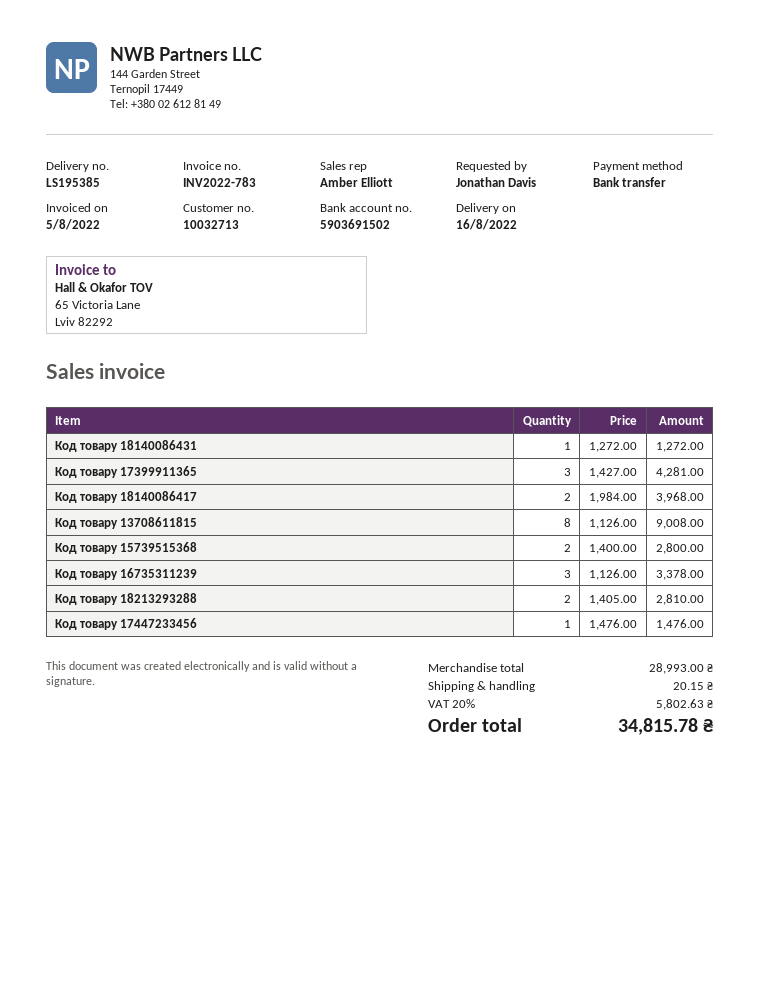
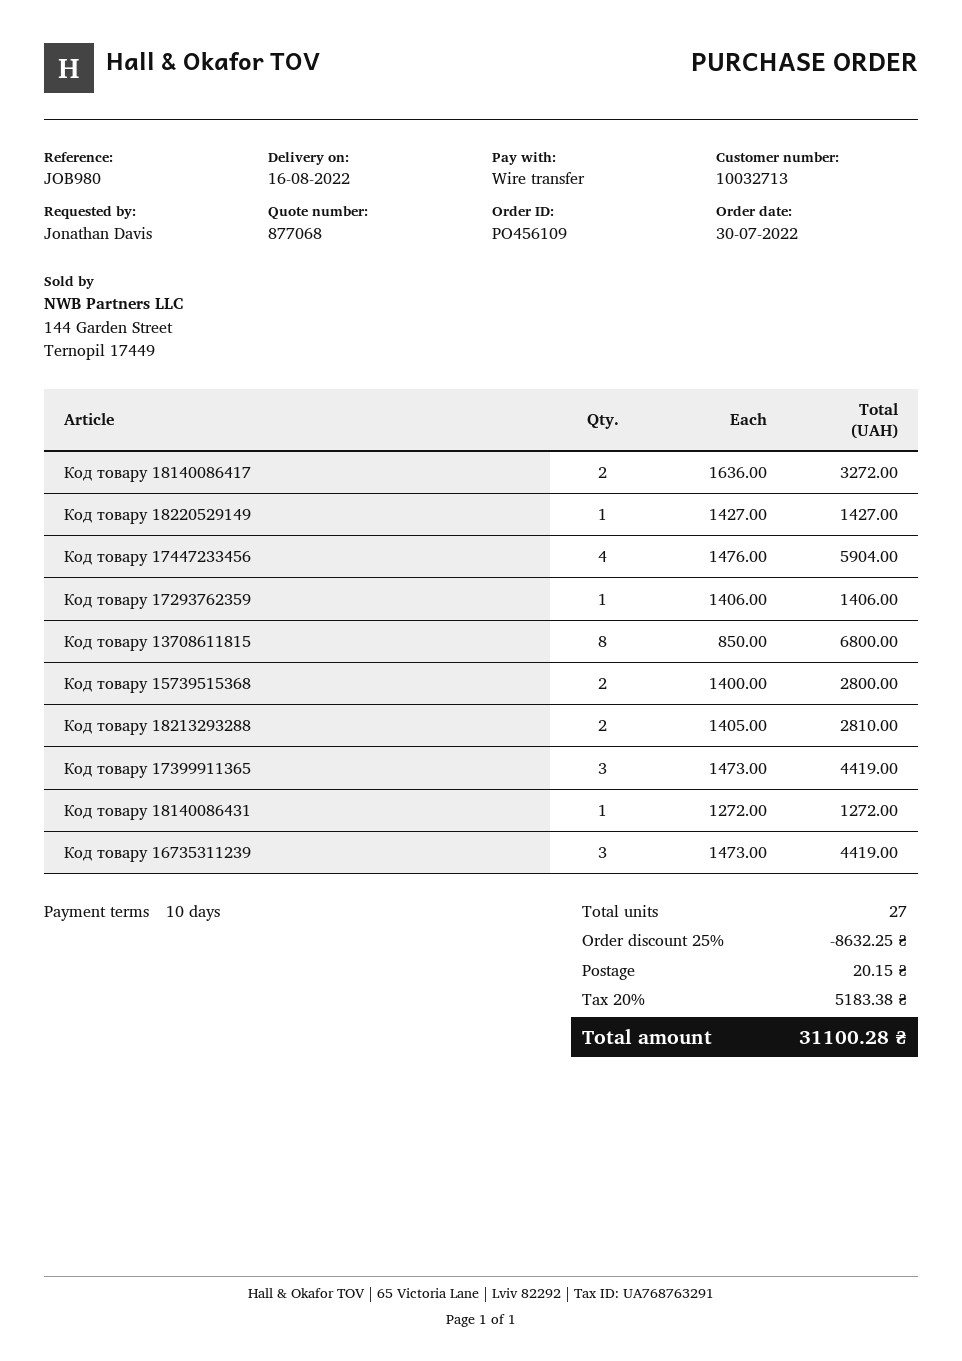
Код товару 17399911365: 3 x 1427.00 = 4281.00 -> 3 x 1473.00 = 4419.00
Код товару 18140086417: 2 x 1984.00 = 3968.00 -> 2 x 1636.00 = 3272.00
Код товару 13708611815: 8 x 1126.00 = 9008.00 -> 8 x 850.00 = 6800.00
Код товару 16735311239: 3 x 1126.00 = 3378.00 -> 3 x 1473.00 = 4419.00
Код товару 17447233456: 1 x 1476.00 = 1476.00 -> 4 x 1476.00 = 5904.00
Код товару 18220529149: none -> 1 x 1427.00 = 1427.00
Код товару 17293762359: none -> 1 x 1406.00 = 1406.00
discount: none -> 25% = 8632.25
tax: 20% = 5802.63 -> 20% = 5183.38
total: 34815.78 -> 31100.28

